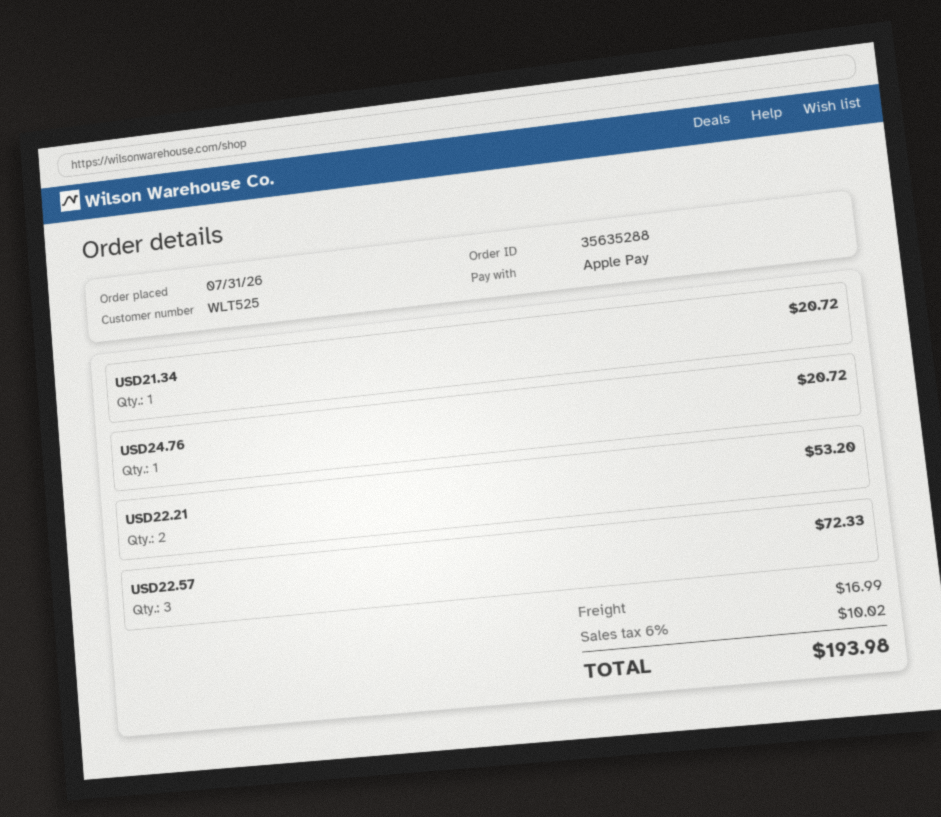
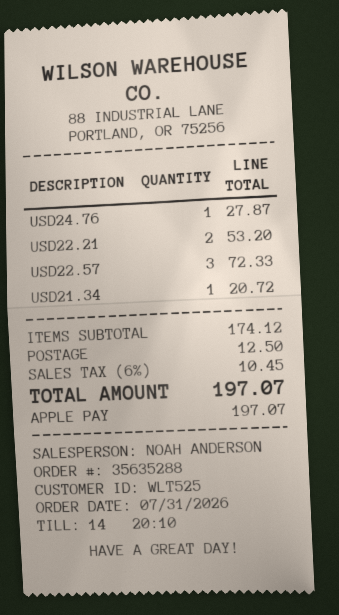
USD24.76: 1 for 20.72 -> 1 for 27.87
shipping: 16.99 -> 12.50
tax: 6% = 10.02 -> 6% = 10.45
total: 193.98 -> 197.07

